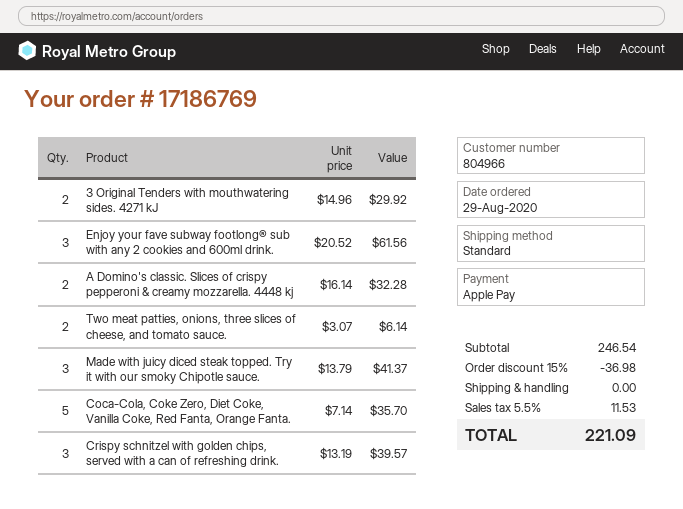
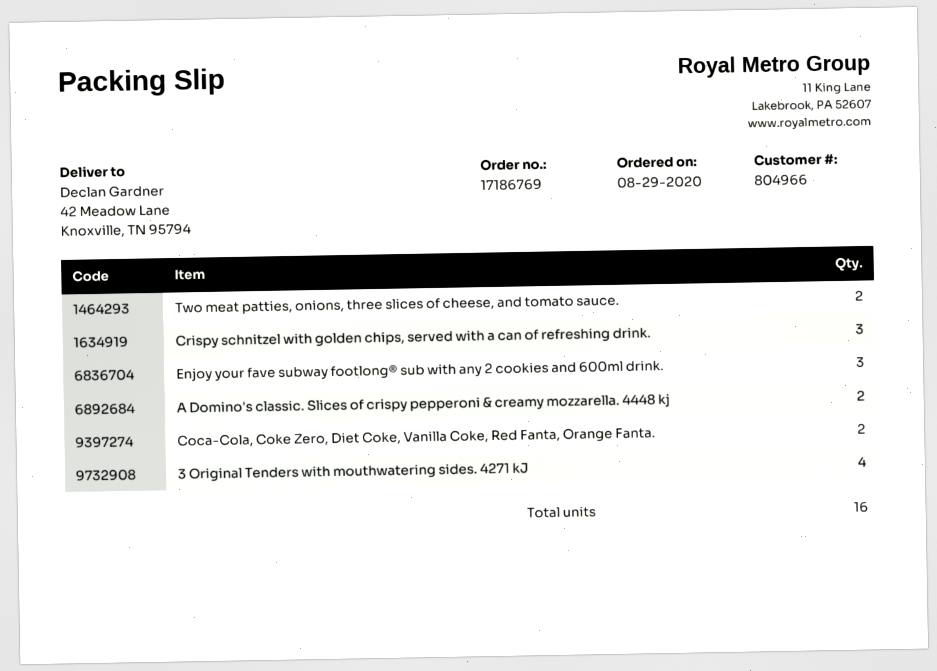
3 Original Tenders with mouthwatering sides. 4271 kJ: 2 -> 4
Made with juicy diced steak topped. Try it with our smoky Chipotle sauce.: 3 -> none
Coca-Cola, Coke Zero, Diet Coke, Vanilla Coke, Red Fanta, Orange Fanta.: 5 -> 2

